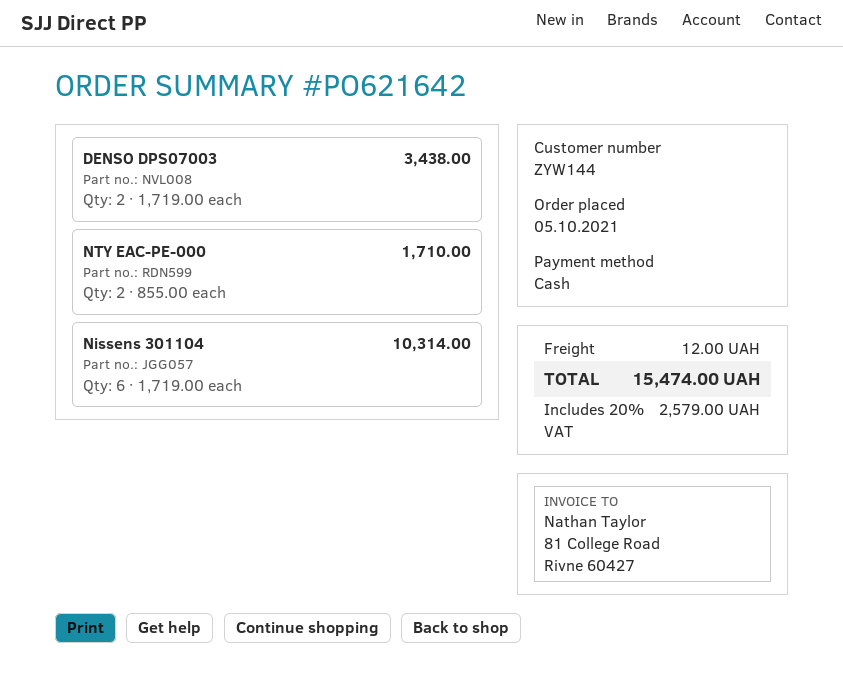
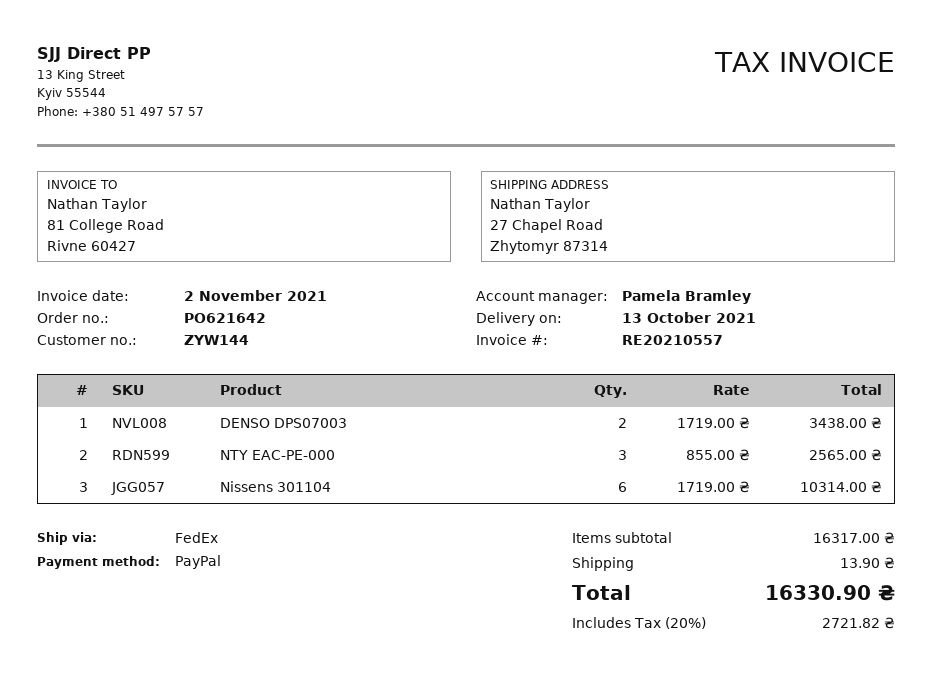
payment method: cash -> PayPal
NTY EAC-PE-000: 2 x 855.00 = 1710.00 -> 3 x 855.00 = 2565.00
shipping: 12.00 -> 13.90
tax: 20% = 2579.00 -> 20% = 2721.82
total: 15474.00 -> 16330.90

